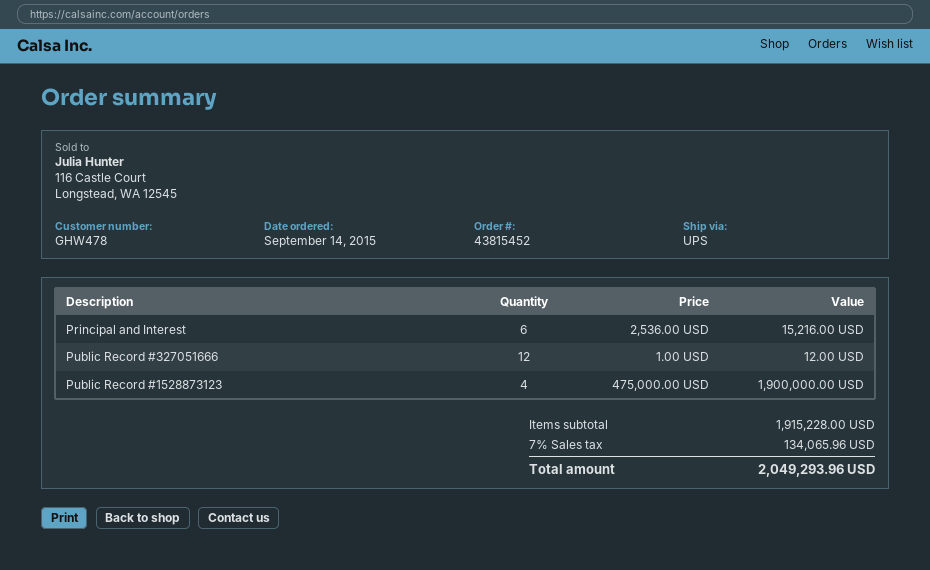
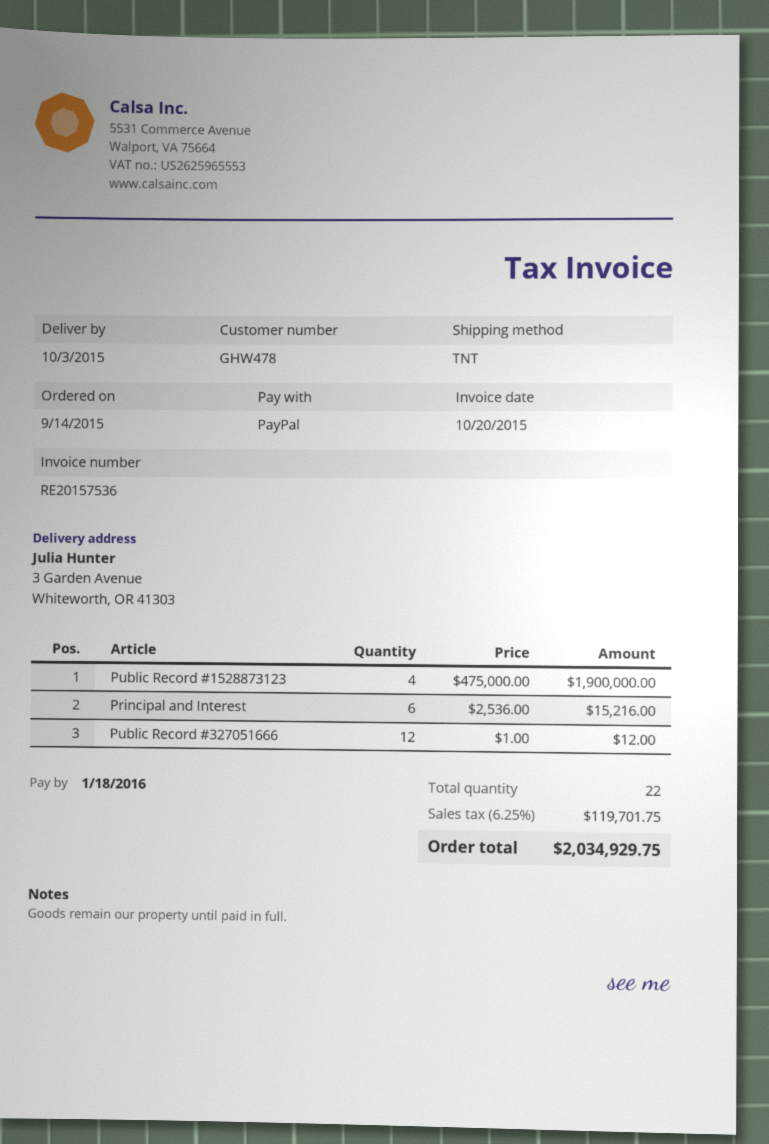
shipping method: UPS -> TNT
tax: 7% = 134065.96 -> 6.25% = 119701.75
total: 2049293.96 -> 2034929.75

